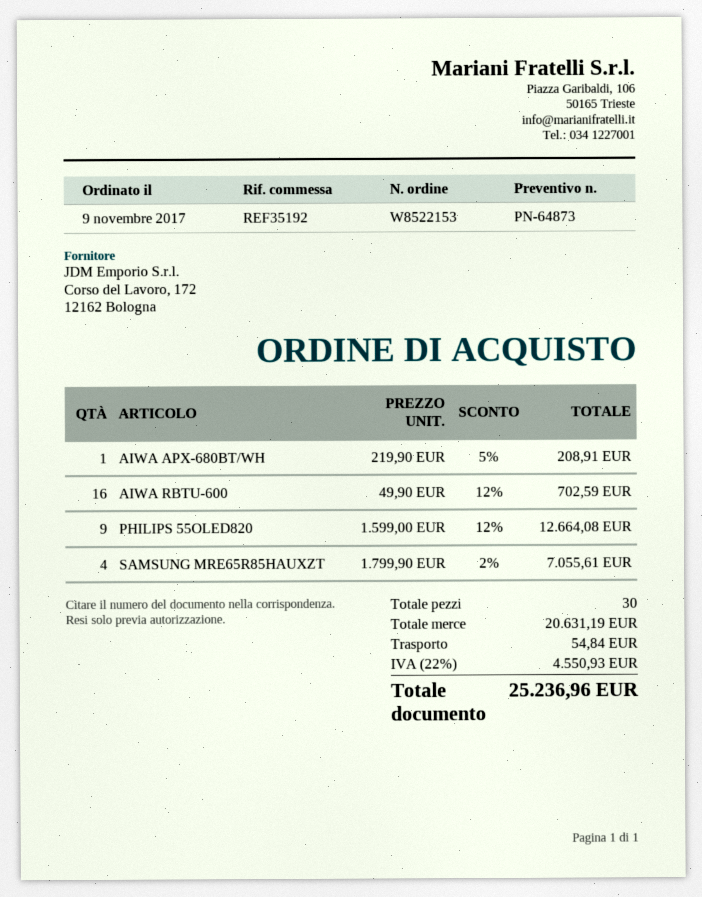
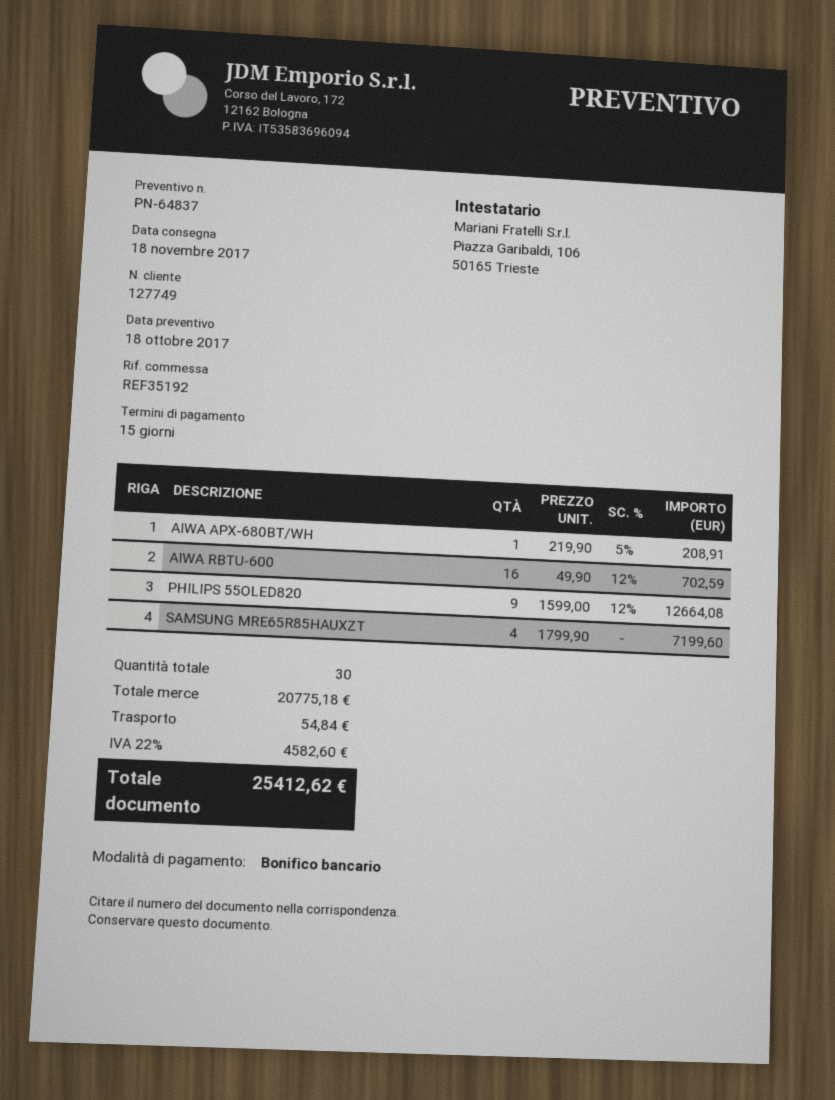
quote number: PN-64873 -> PN-64837
SAMSUNG MRE65R85HAUXZT: 4 x 1799.90 - 2% = 7055.61 -> 4 x 1799.90 = 7199.60
subtotal: 20631.19 -> 20775.18
tax: 22% = 4550.93 -> 22% = 4582.60
total: 25236.96 -> 25412.62

